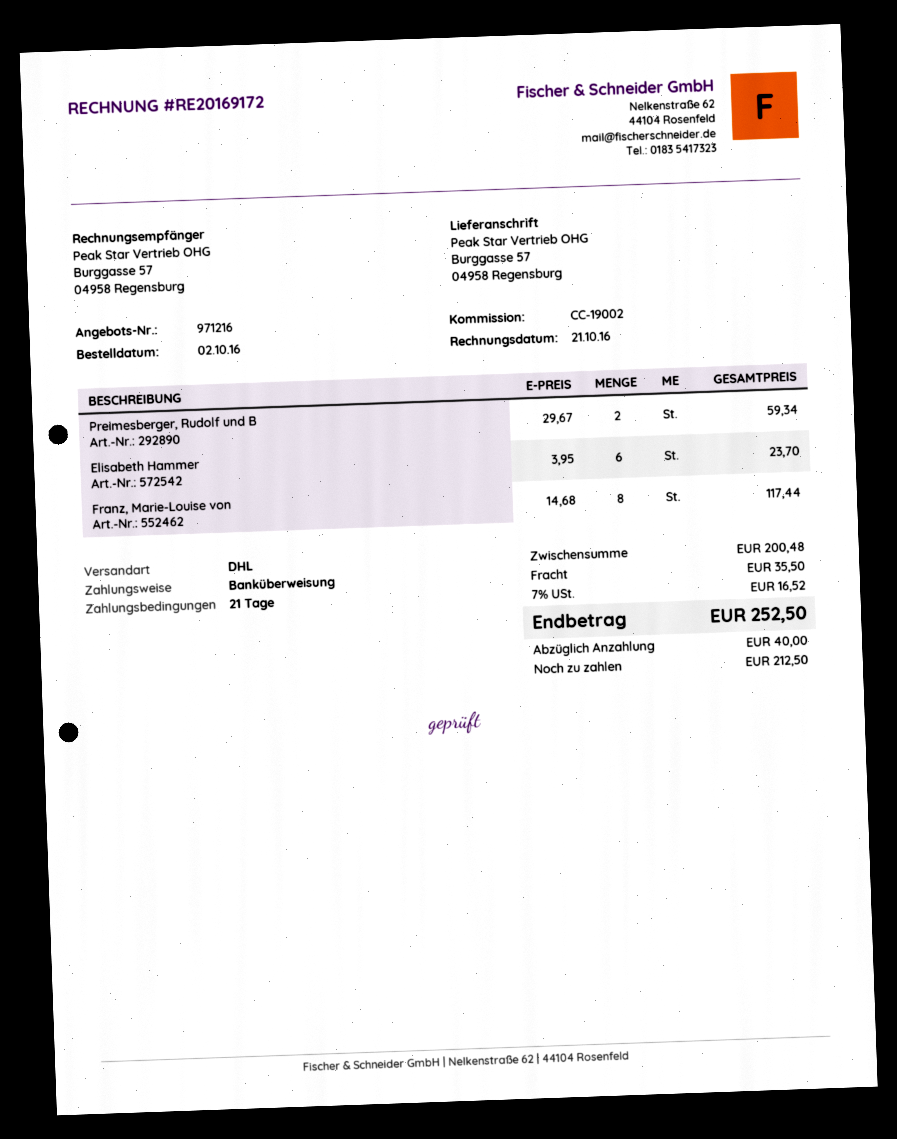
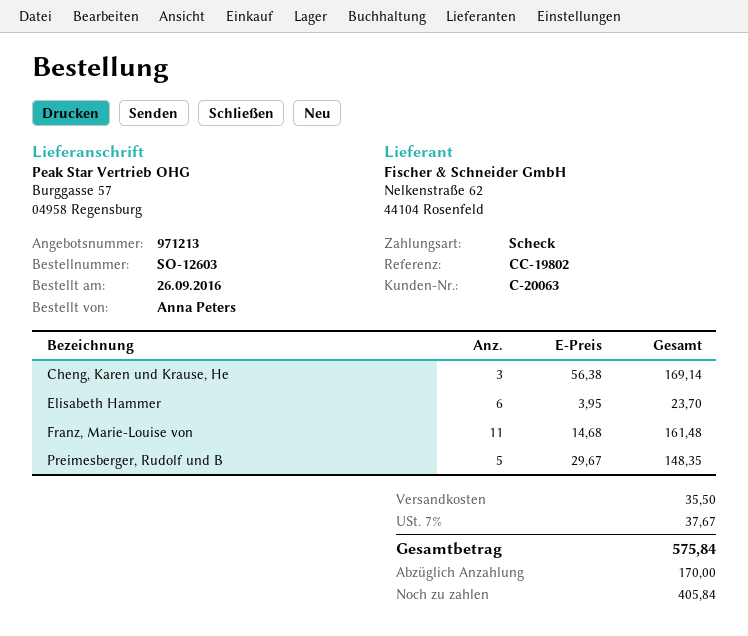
quote number: 971216 -> 971213
order date: 2016-10-02 -> 2016-09-26
reference: CC-19002 -> CC-19802
payment method: bank transfer -> cheque
Preimesberger, Rudolf und B: 2 x 29.67 = 59.34 -> 5 x 29.67 = 148.35
Franz, Marie-Louise von: 8 x 14.68 = 117.44 -> 11 x 14.68 = 161.48
Cheng, Karen und Krause, He: none -> 3 x 56.38 = 169.14
tax: 7% = 16.52 -> 7% = 37.67
total: 252.50 -> 575.84
deposit: 40.00 -> 170.00
balance: 212.50 -> 405.84

